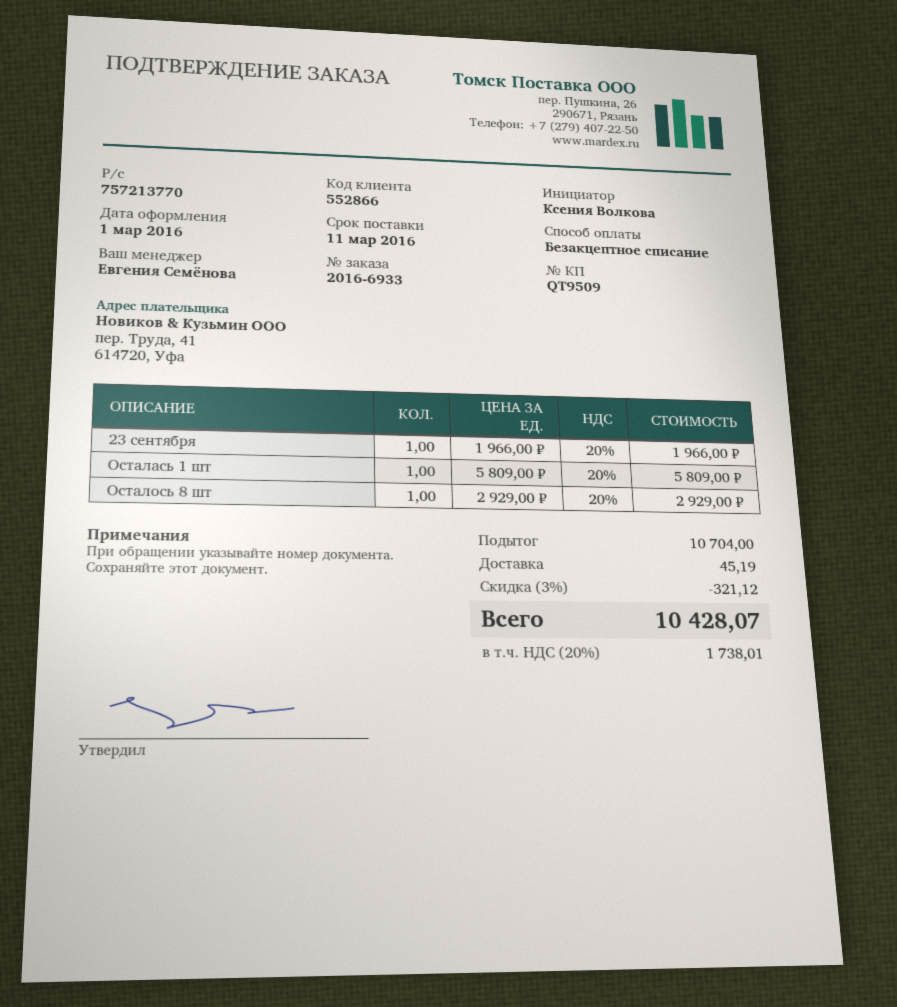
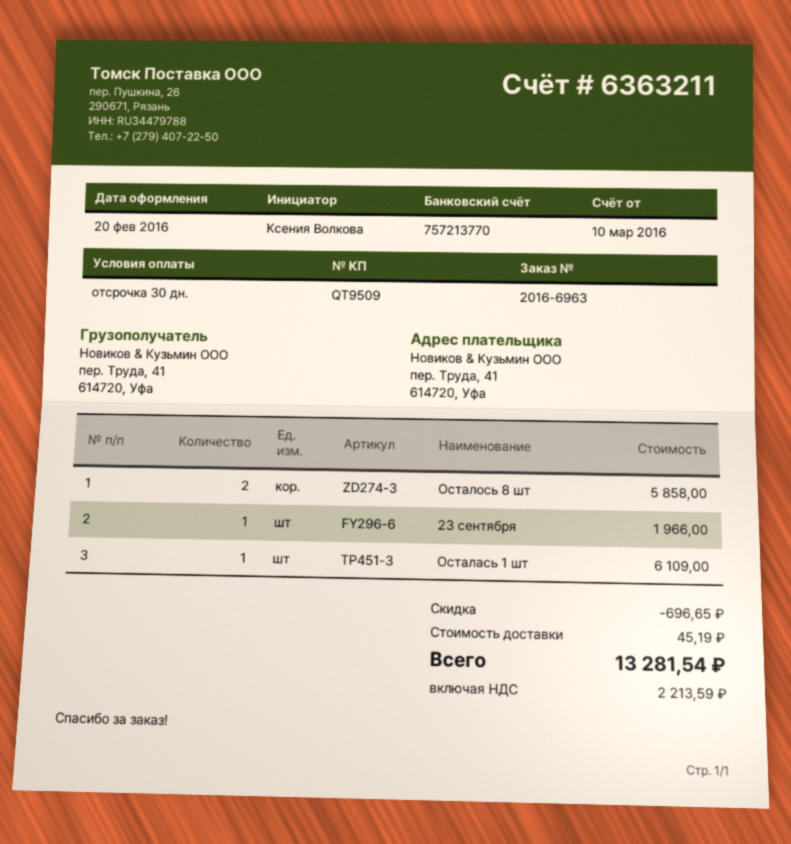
order number: 2016-6933 -> 2016-6963
order date: 2016-03-01 -> 2016-02-20
Осталась 1 шт: 1 for 5809.00 -> 1 for 6109.00
Осталось 8 шт: 1 for 2929.00 -> 2 for 5858.00
discount: 321.12 -> 696.65
tax: 1738.01 -> 2213.59
total: 10428.07 -> 13281.54

